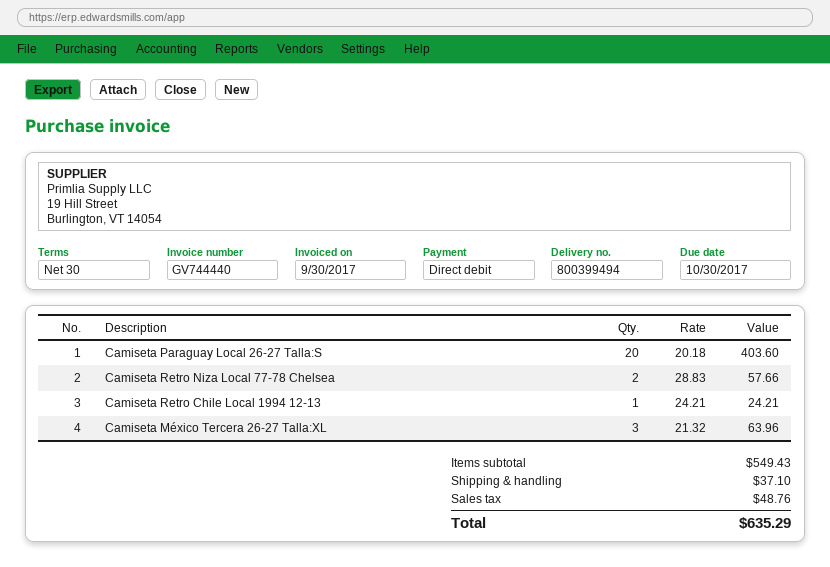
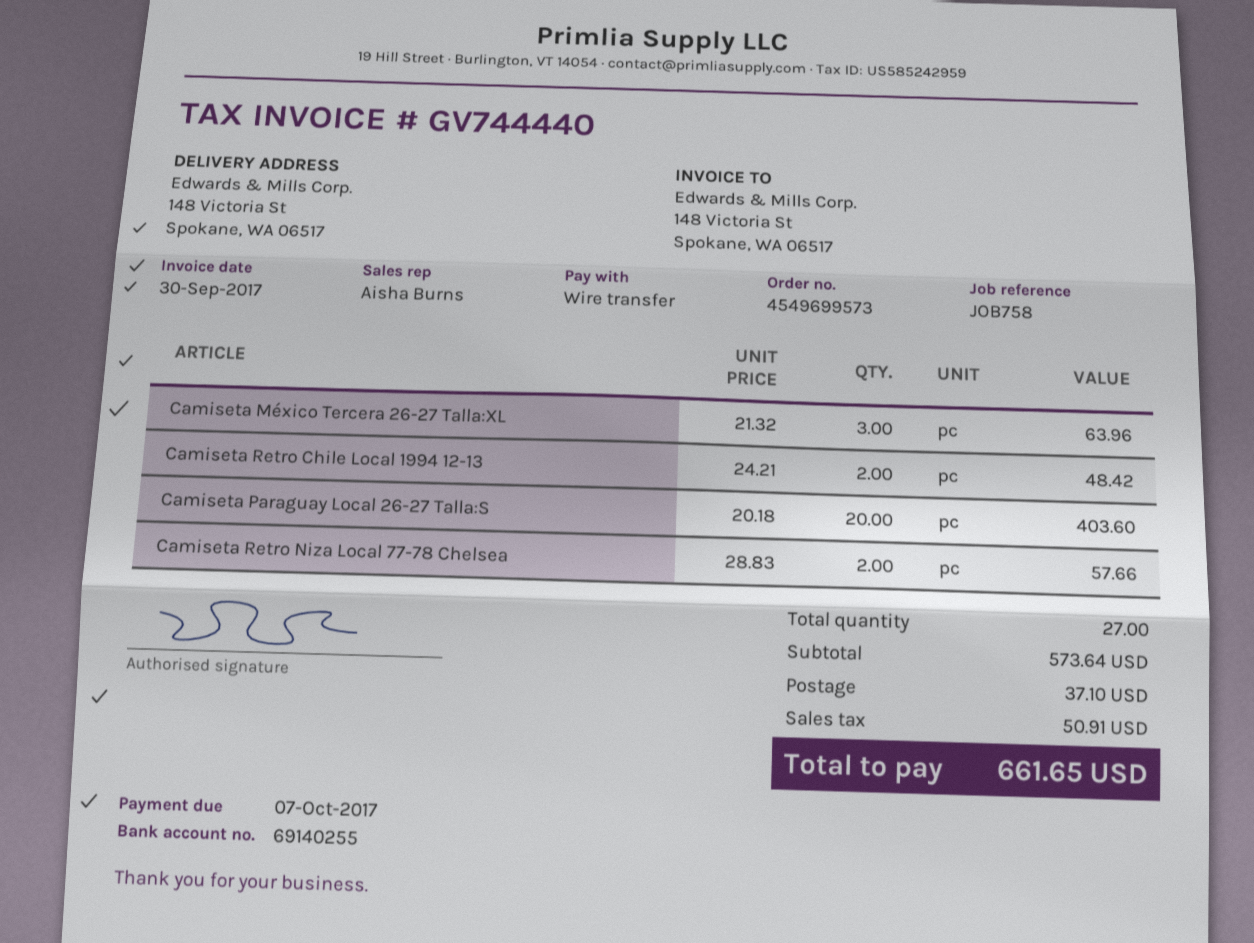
due date: 2017-10-30 -> 2017-10-07
payment method: direct debit -> bank transfer
Camiseta Retro Chile Local 1994 12-13: 1 x 24.21 = 24.21 -> 2 x 24.21 = 48.42
subtotal: 549.43 -> 573.64
tax: 48.76 -> 50.91
total: 635.29 -> 661.65

